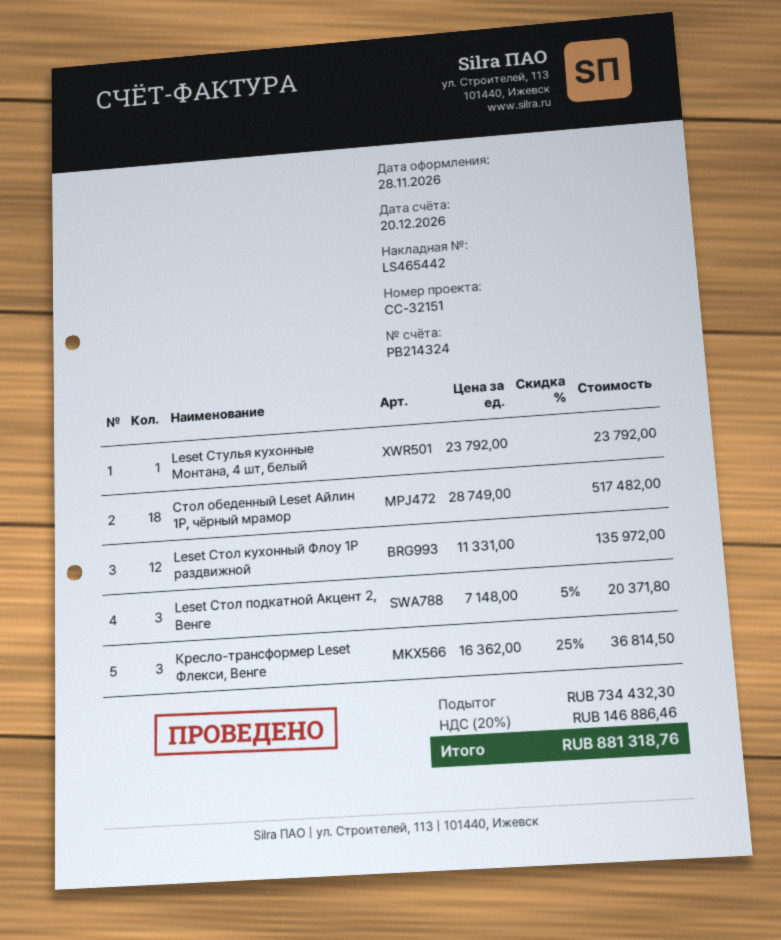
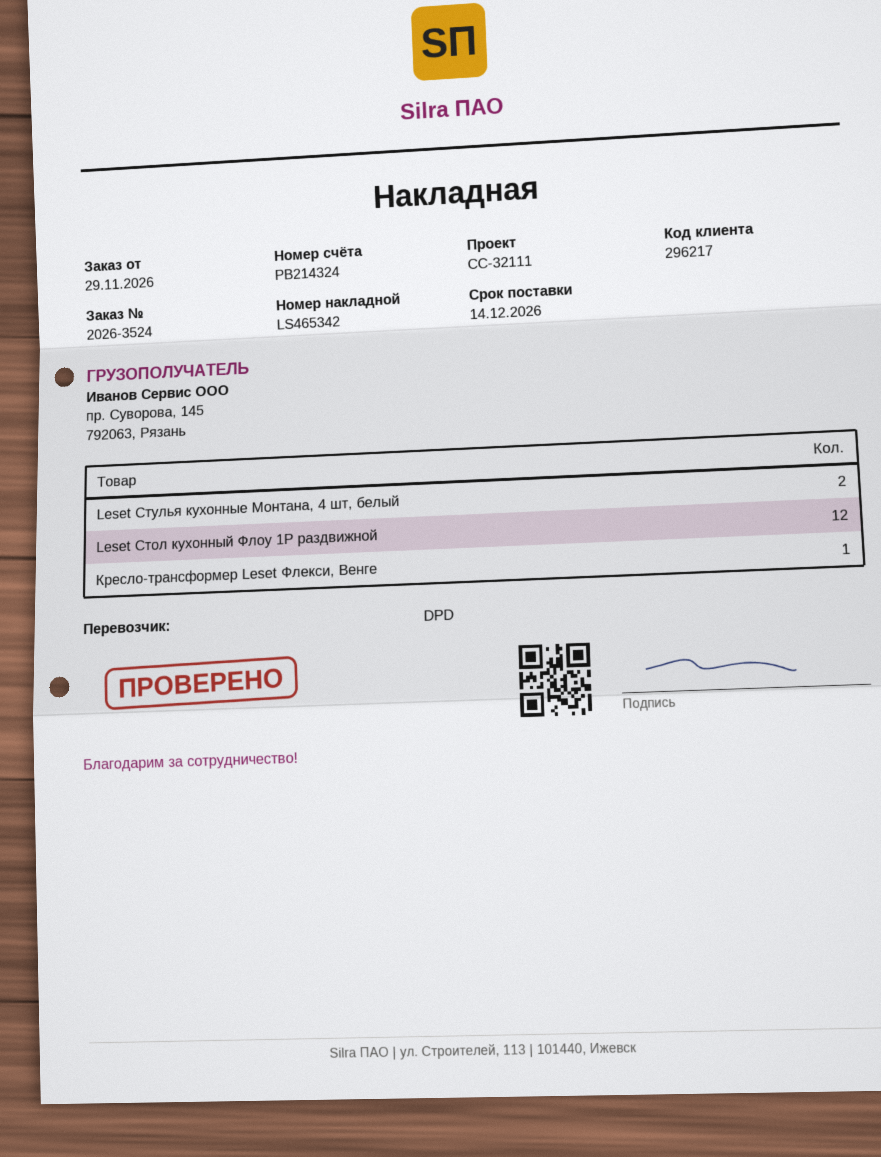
order date: 2026-11-28 -> 2026-11-29
delivery note number: LS465442 -> LS465342
reference: CC-32151 -> CC-32111
Leset Стулья кухонные Монтана, 4 шт, белый: 1 -> 2
Стол обеденный Leset Айлин 1Р, чёрный мрамор: 18 -> none
Leset Стол подкатной Акцент 2, Венге: 3 -> none
Кресло-трансформер Leset Флекси, Венге: 3 -> 1

